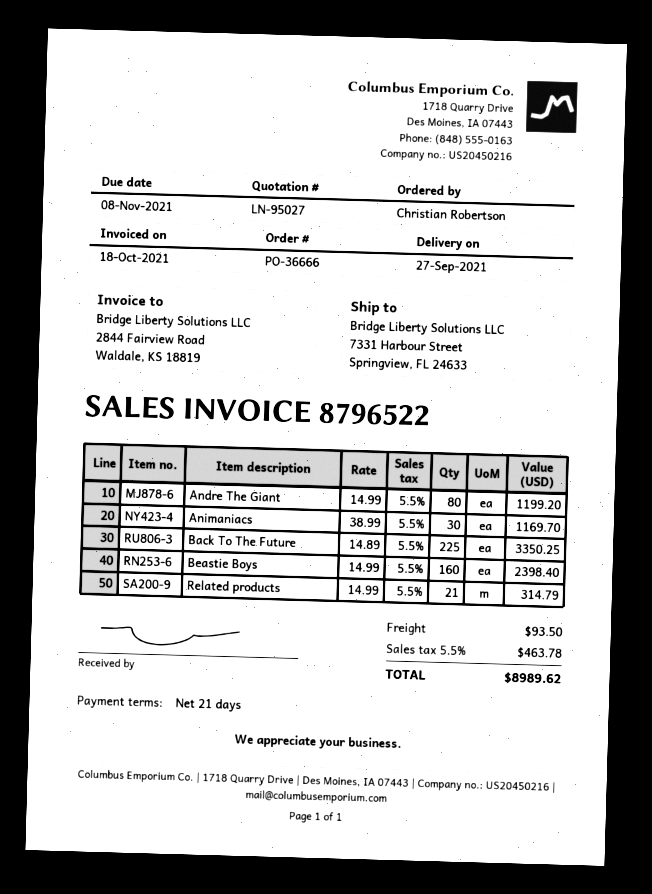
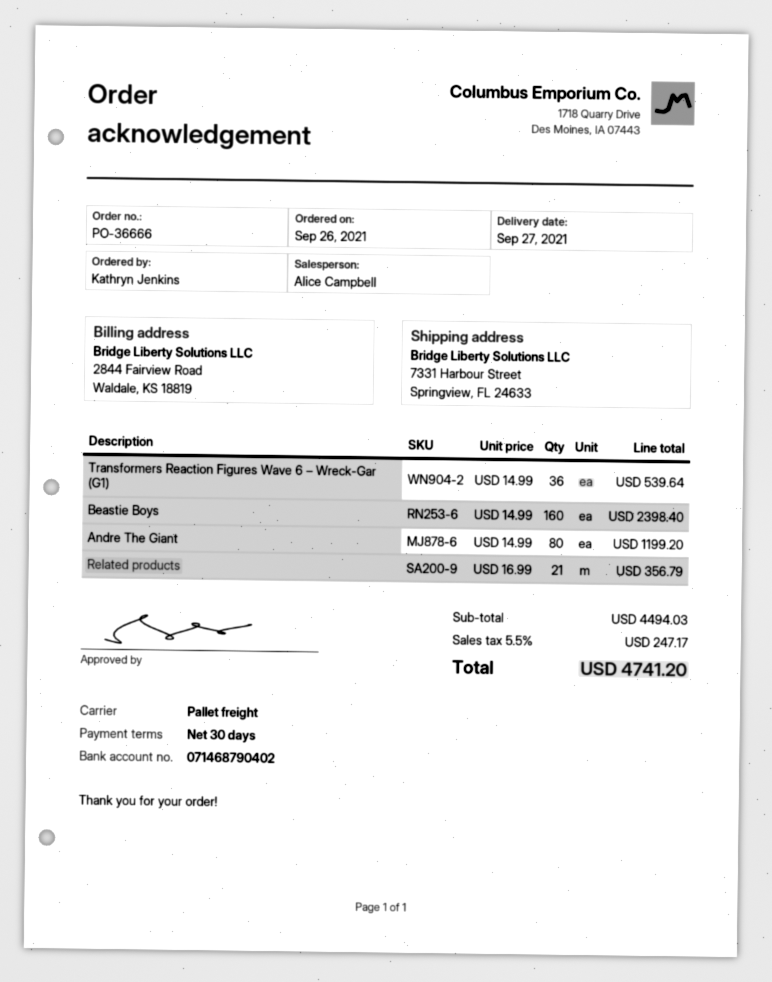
payment terms: 21 days -> 30 days
ordered by: Christian Robertson -> Kathryn Jenkins
Animaniacs: 30 x 38.99 = 1169.70 -> none
Back To The Future: 225 x 14.89 = 3350.25 -> none
Related products: 21 x 14.99 = 314.79 -> 21 x 16.99 = 356.79
Transformers Reaction Figures Wave 6 – Wreck-Gar (G1): none -> 36 x 14.99 = 539.64
shipping: 93.50 -> none
tax: 5.5% = 463.78 -> 5.5% = 247.17
total: 8989.62 -> 4741.20

